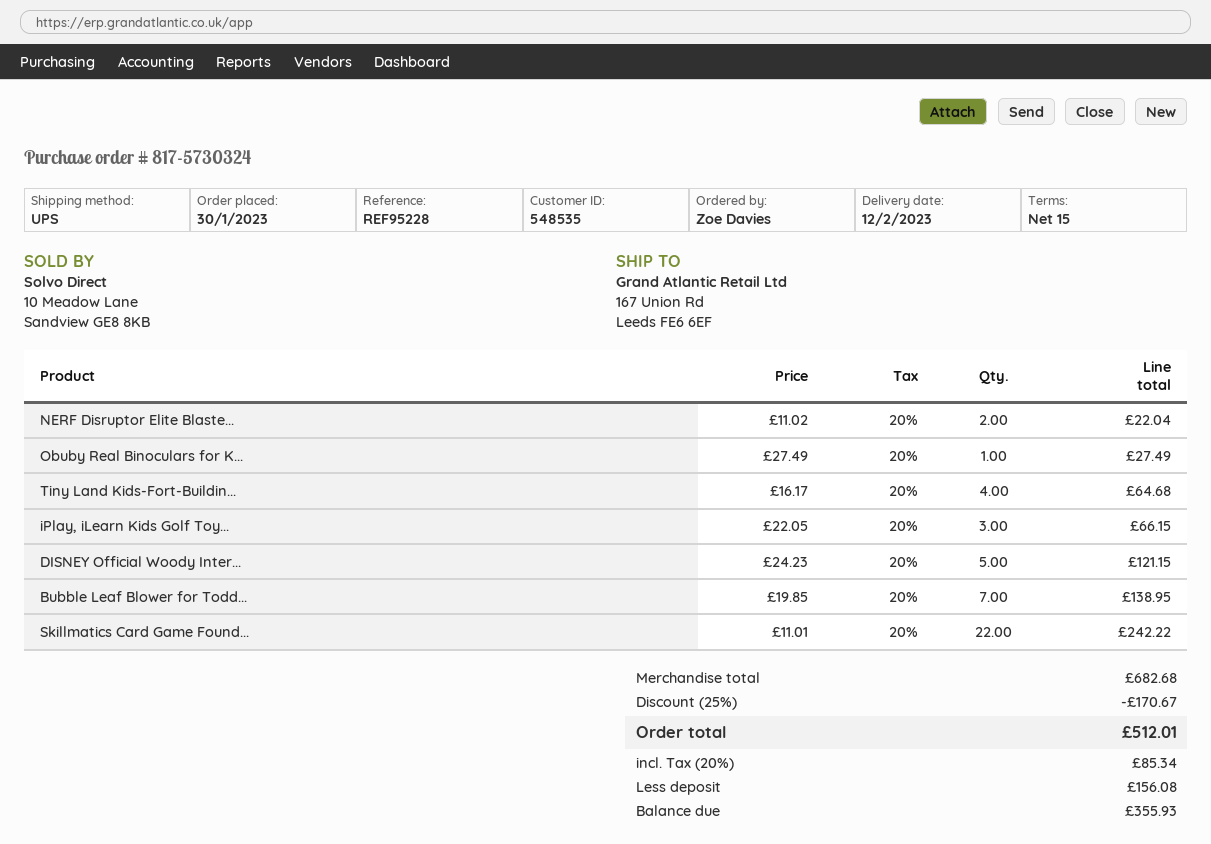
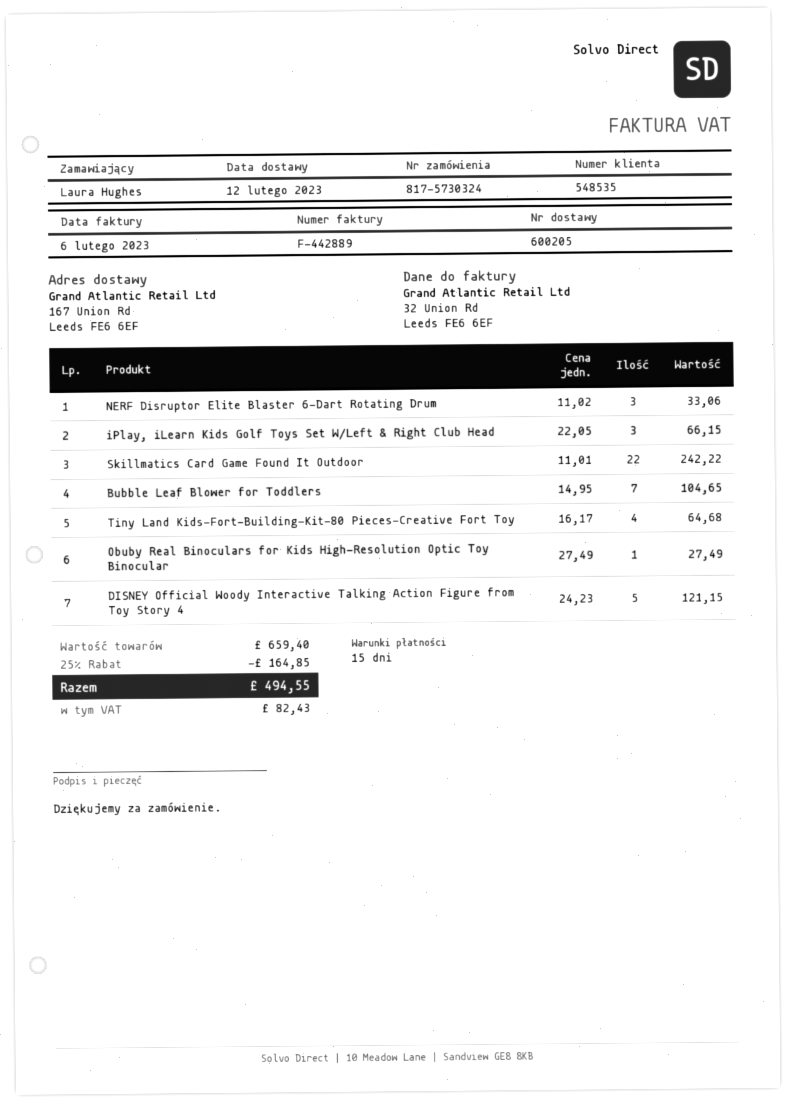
ordered by: Zoe Davies -> Laura Hughes
NERF Disruptor Elite Blaste...: 2 x 11.02 = 22.04 -> 3 x 11.02 = 33.06
Bubble Leaf Blower for Todd...: 7 x 19.85 = 138.95 -> 7 x 14.95 = 104.65
subtotal: 682.68 -> 659.40
discount: 25% = 170.67 -> 25% = 164.85
tax: 85.34 -> 82.43
total: 512.01 -> 494.55

